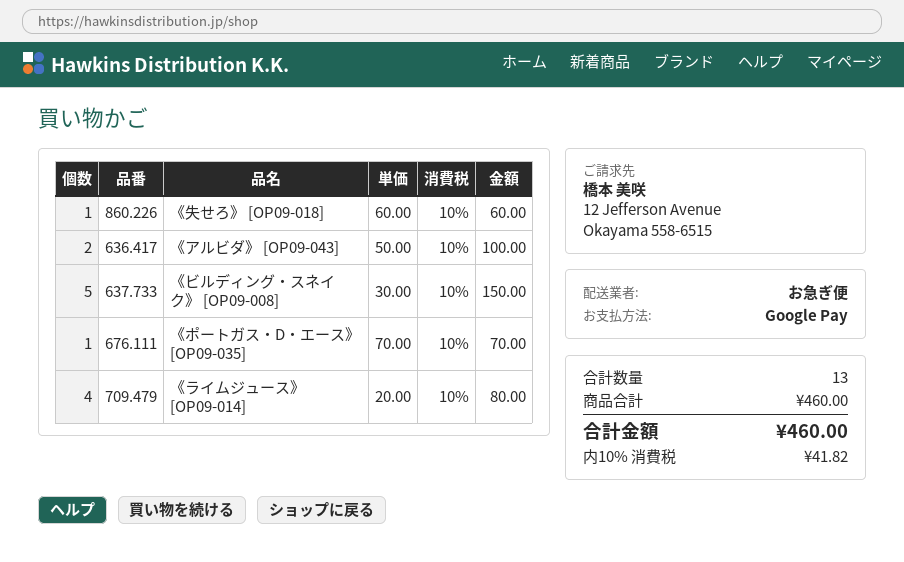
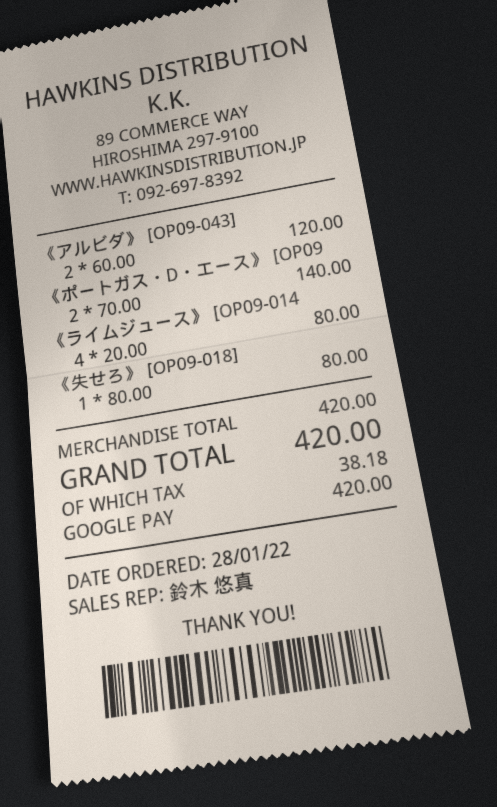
《失せろ》 [OP09-018]: 1 x 60.00 = 60.00 -> 1 x 80.00 = 80.00
《アルビダ》 [OP09-043]: 2 x 50.00 = 100.00 -> 2 x 60.00 = 120.00
《ビルディング・スネイク》 [OP09-008]: 5 x 30.00 = 150.00 -> none
《ポートガス・D・エース》 [OP09-035]: 1 x 70.00 = 70.00 -> 2 x 70.00 = 140.00
subtotal: 460.00 -> 420.00
tax: 41.82 -> 38.18
total: 460.00 -> 420.00

